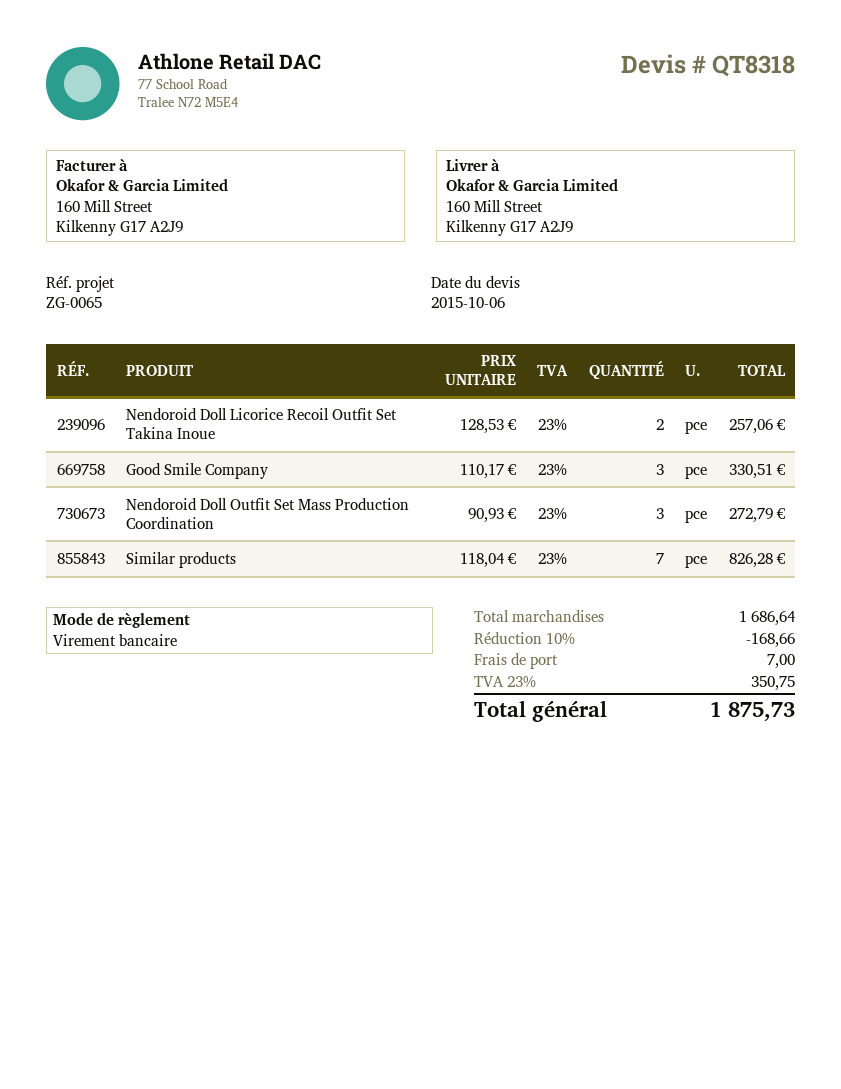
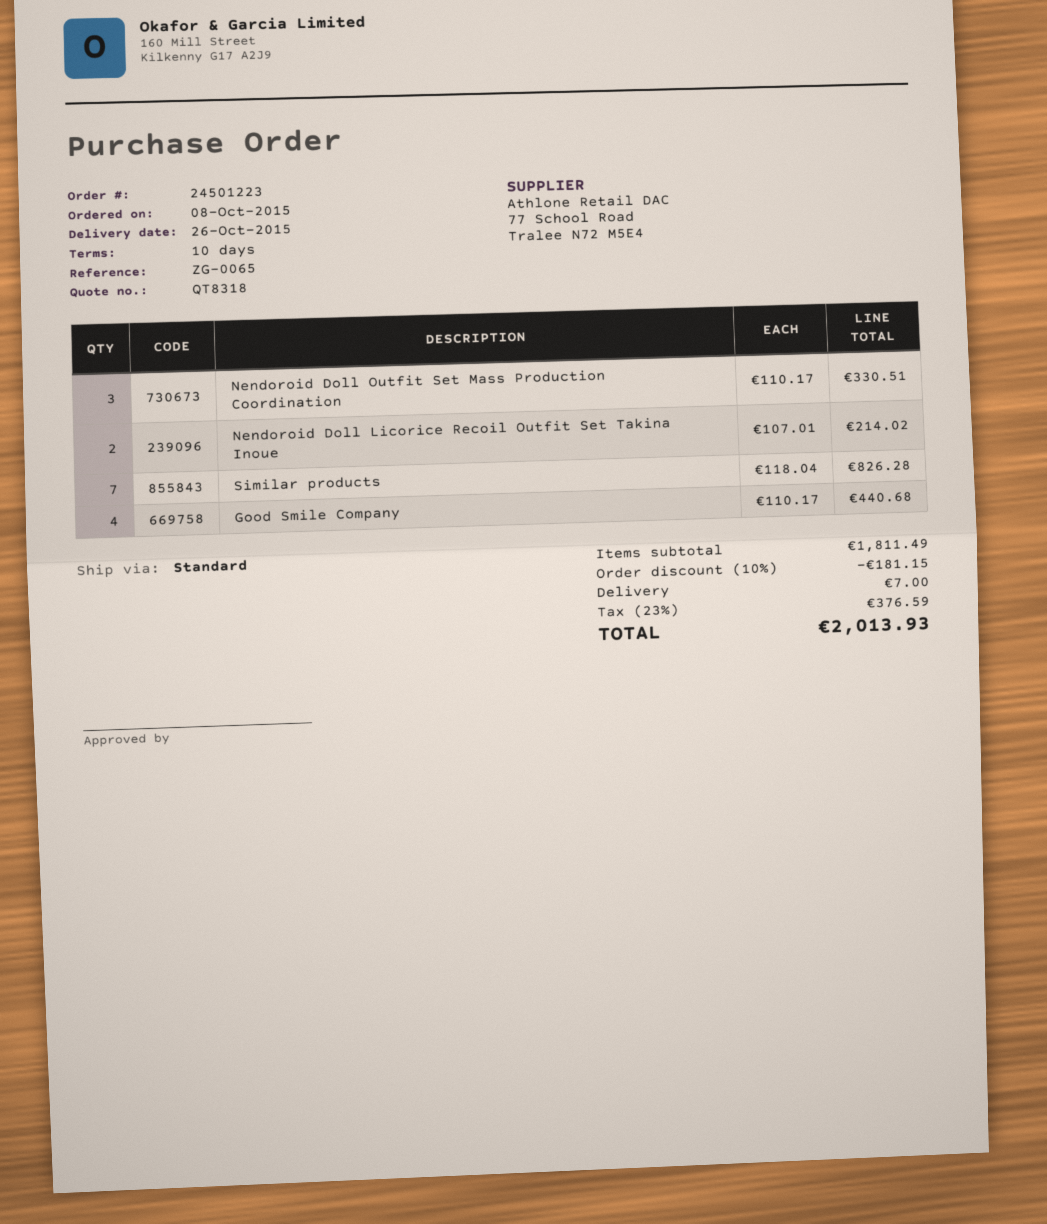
Nendoroid Doll Licorice Recoil Outfit Set Takina Inoue: 2 x 128.53 = 257.06 -> 2 x 107.01 = 214.02
Good Smile Company: 3 x 110.17 = 330.51 -> 4 x 110.17 = 440.68
Nendoroid Doll Outfit Set Mass Production Coordination: 3 x 90.93 = 272.79 -> 3 x 110.17 = 330.51
subtotal: 1686.64 -> 1811.49
discount: 10% = 168.66 -> 10% = 181.15
tax: 23% = 350.75 -> 23% = 376.59
total: 1875.73 -> 2013.93

